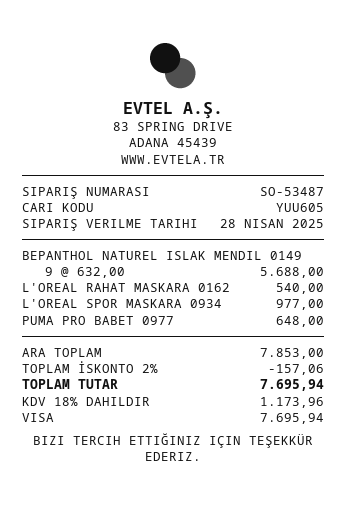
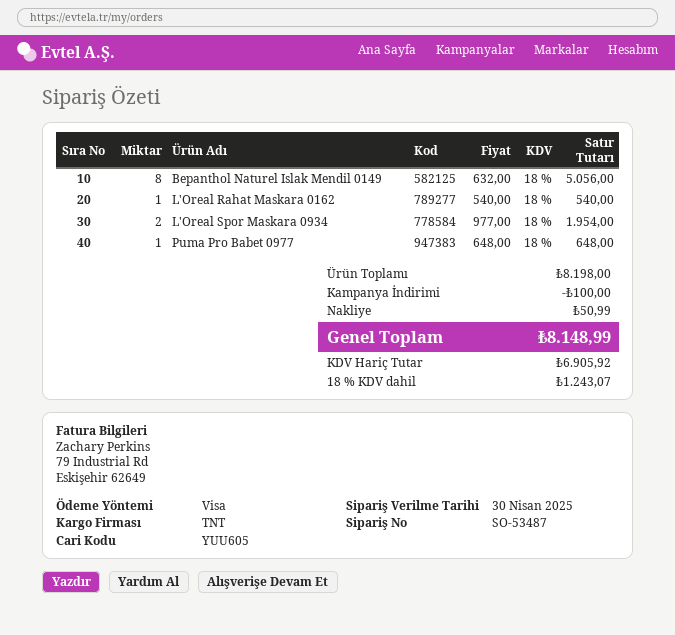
order date: 2025-04-28 -> 2025-04-30
BEPANTHOL NATUREL ISLAK MENDIL 0149: 9 x 632.00 = 5688.00 -> 8 x 632.00 = 5056.00
L'OREAL SPOR MASKARA 0934: 1 x 977.00 = 977.00 -> 2 x 977.00 = 1954.00
subtotal: 7853.00 -> 8198.00
discount: 157.06 -> 100.00
shipping: none -> 50.99
tax: 18% = 1173.96 -> 18% = 1243.07
total: 7695.94 -> 8148.99

